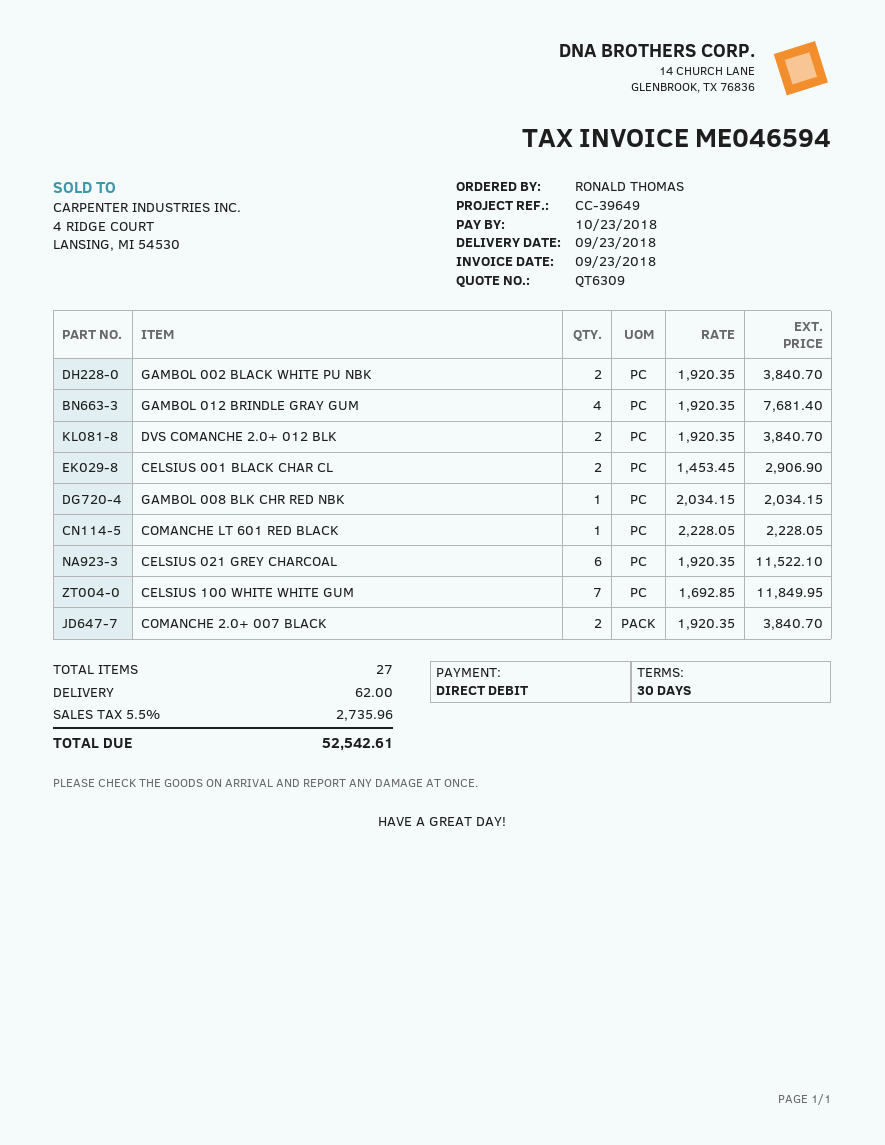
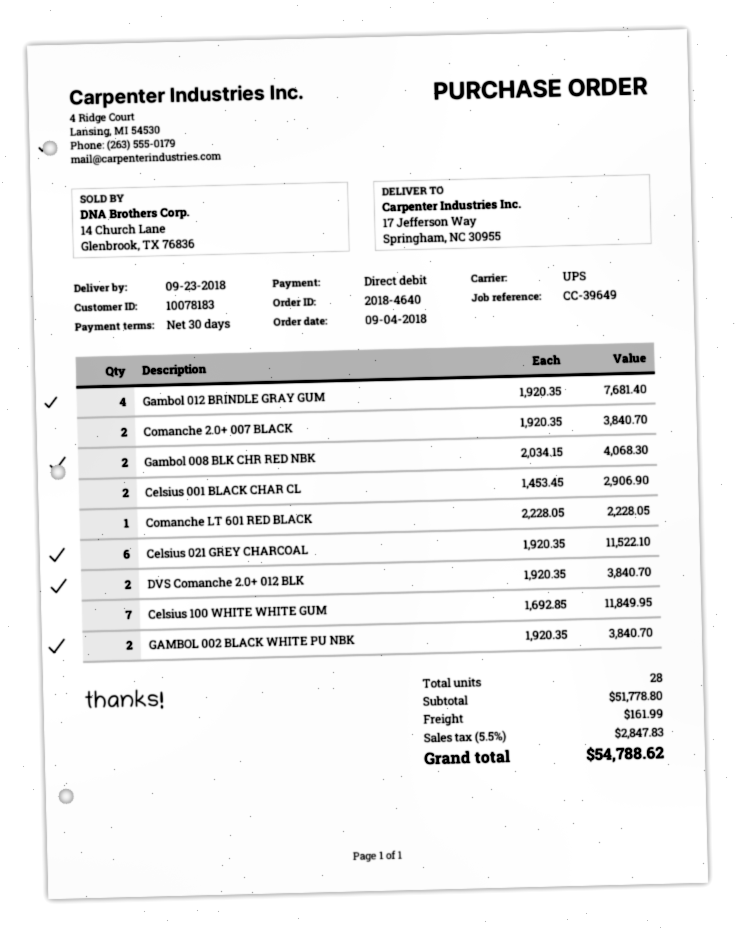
GAMBOL 008 BLK CHR RED NBK: 1 x 2034.15 = 2034.15 -> 2 x 2034.15 = 4068.30
total quantity: 27 -> 28
shipping: 62.00 -> 161.99
tax: 5.5% = 2735.96 -> 5.5% = 2847.83
total: 52542.61 -> 54788.62

